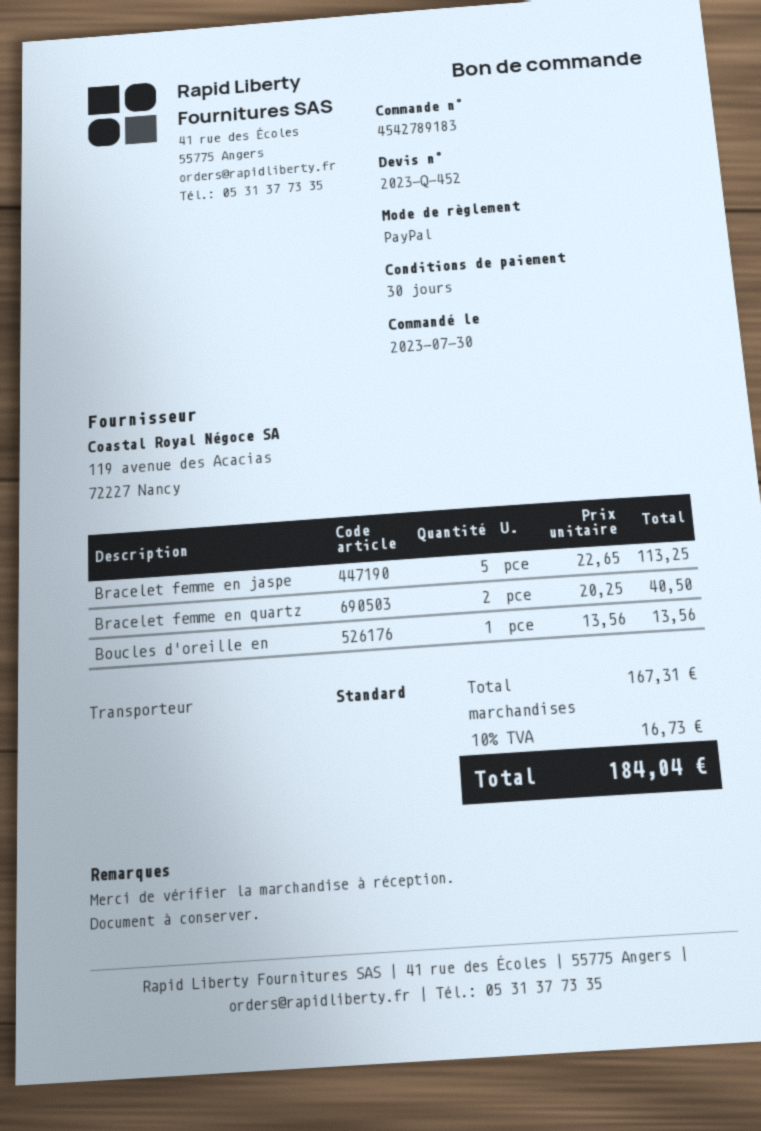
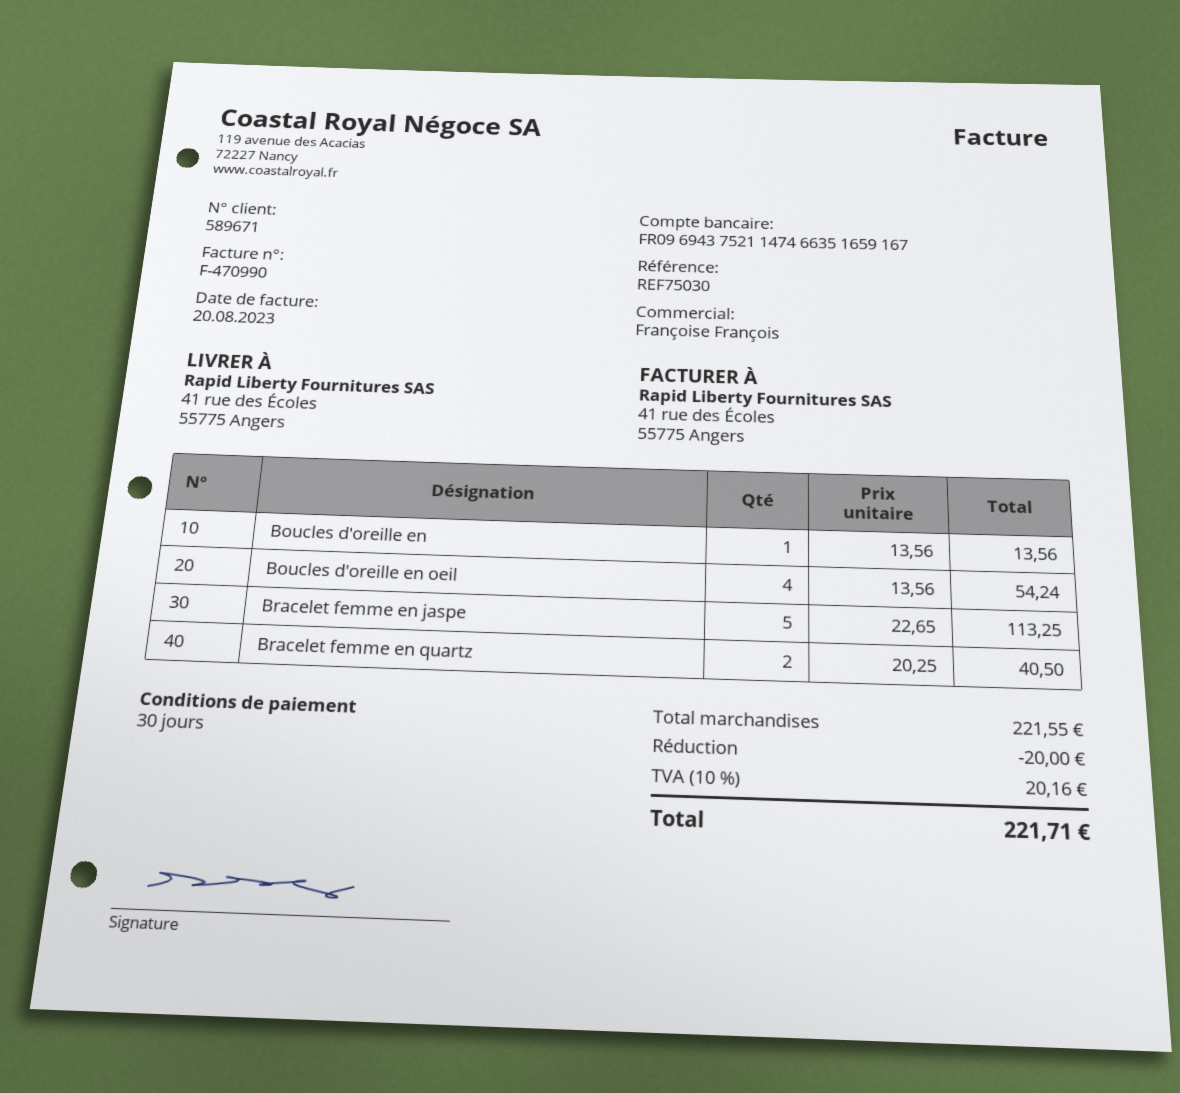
Boucles d'oreille en oeil: none -> 4 x 13.56 = 54.24
subtotal: 167.31 -> 221.55
discount: none -> 20.00
tax: 10% = 16.73 -> 10% = 20.16
total: 184.04 -> 221.71

